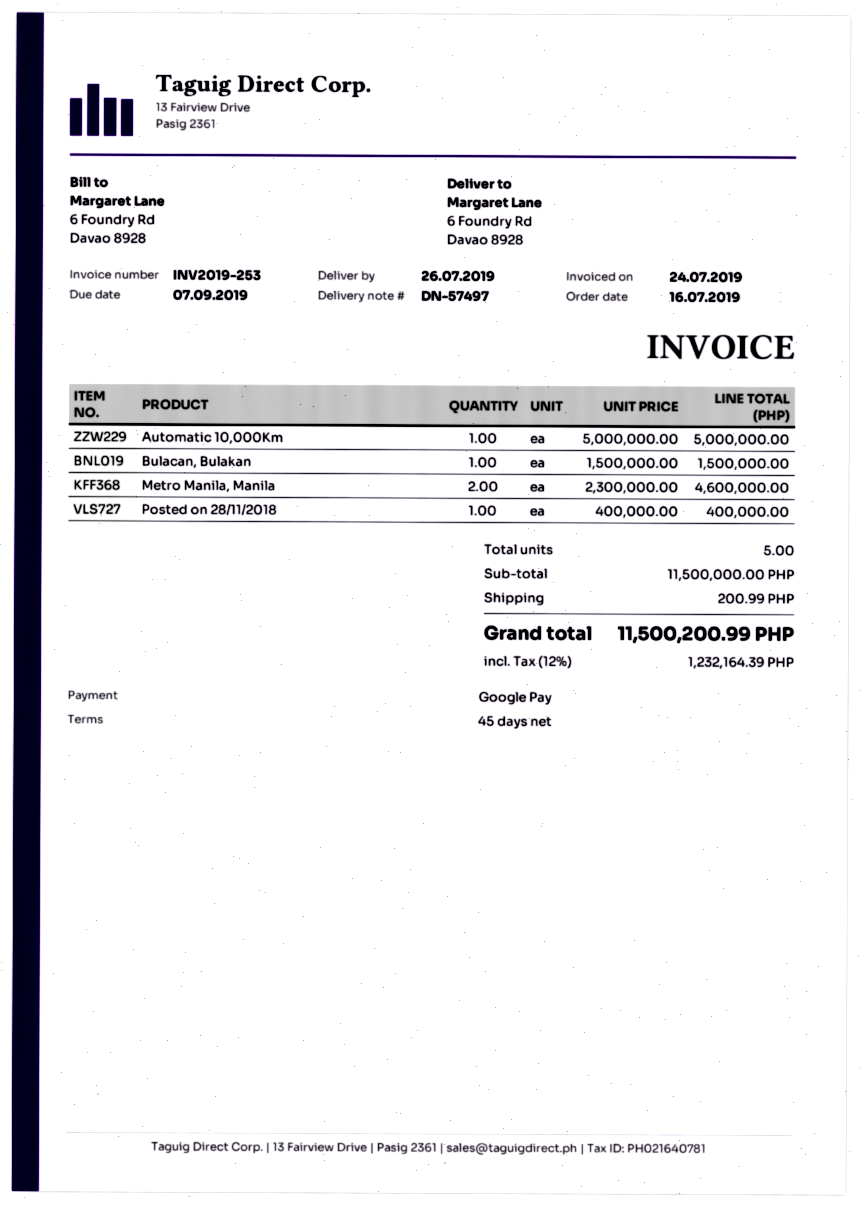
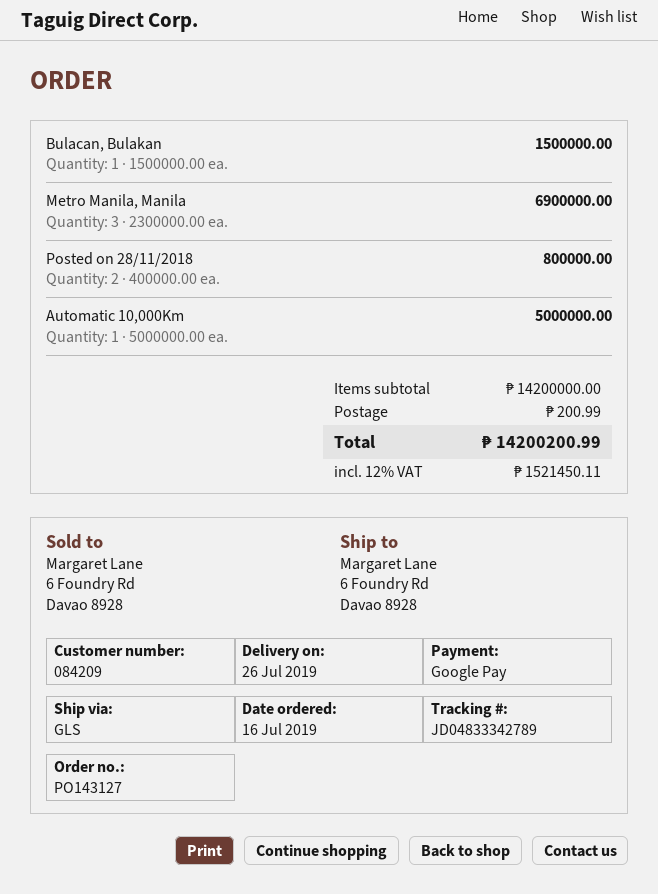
Metro Manila, Manila: 2 x 2300000.00 = 4600000.00 -> 3 x 2300000.00 = 6900000.00
Posted on 28/11/2018: 1 x 400000.00 = 400000.00 -> 2 x 400000.00 = 800000.00
subtotal: 11500000.00 -> 14200000.00
tax: 12% = 1232164.39 -> 12% = 1521450.11
total: 11500200.99 -> 14200200.99

